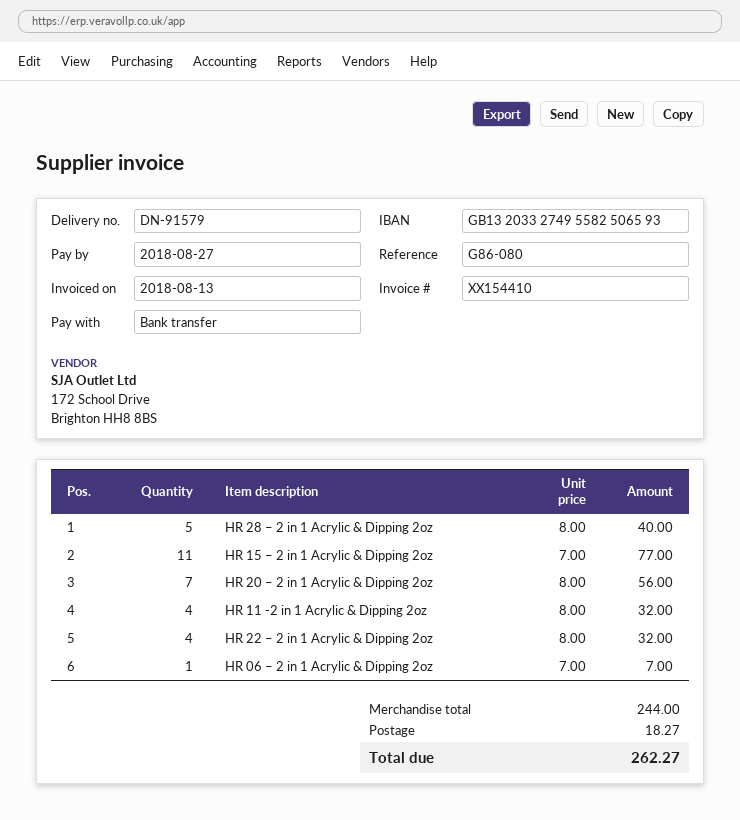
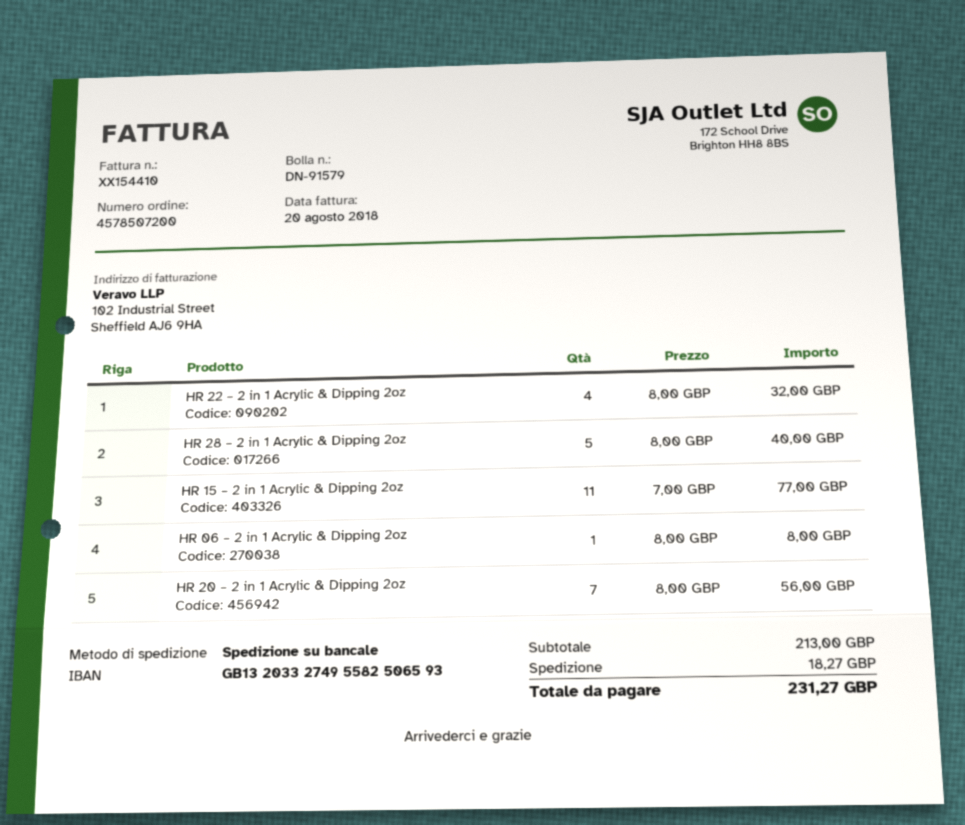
invoice date: 2018-08-13 -> 2018-08-20
HR 11 -2 in 1 Acrylic & Dipping 2oz: 4 x 8.00 = 32.00 -> none
HR 06 – 2 in 1 Acrylic & Dipping 2oz: 1 x 7.00 = 7.00 -> 1 x 8.00 = 8.00
subtotal: 244.00 -> 213.00
total: 262.27 -> 231.27

